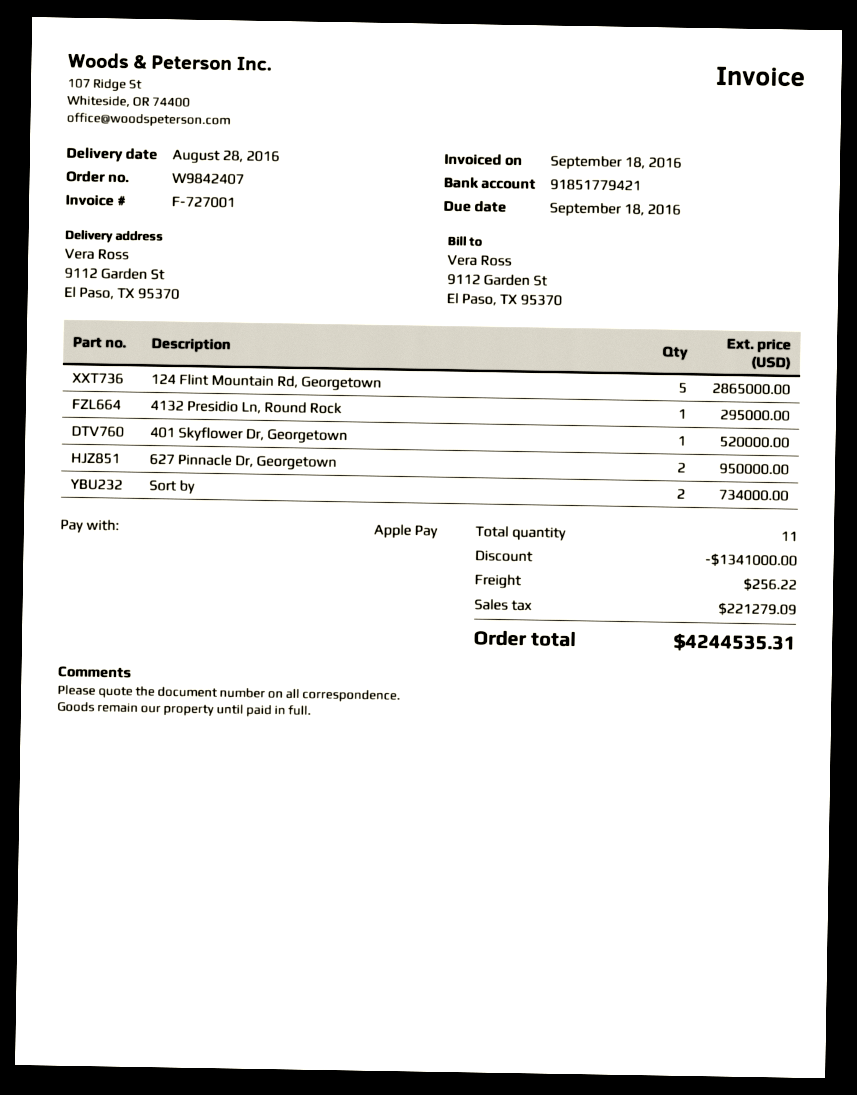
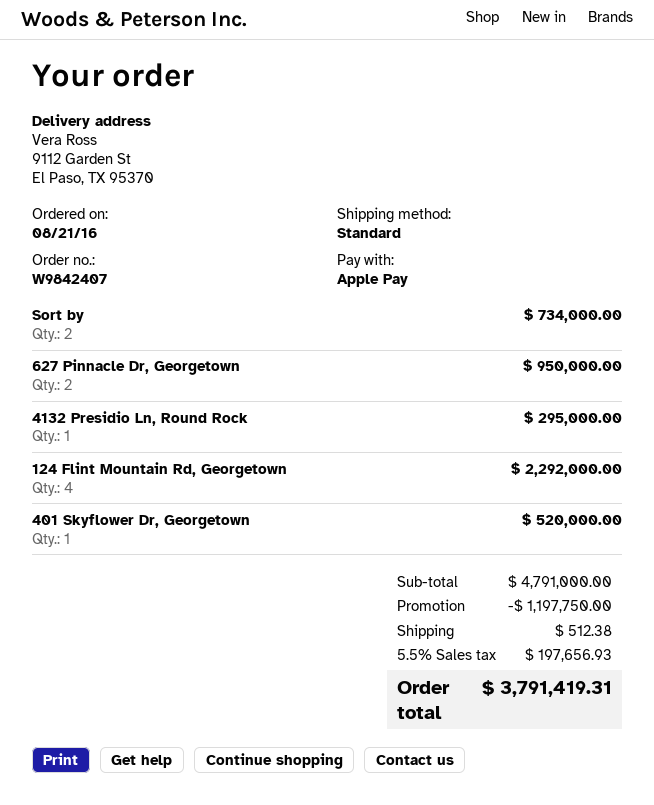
124 Flint Mountain Rd, Georgetown: 5 for 2865000.00 -> 4 for 2292000.00
discount: 1341000.00 -> 1197750.00
shipping: 256.22 -> 512.38
tax: 221279.09 -> 197656.93
total: 4244535.31 -> 3791419.31

